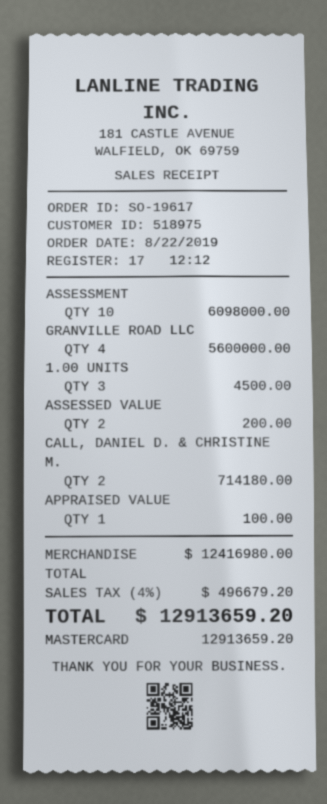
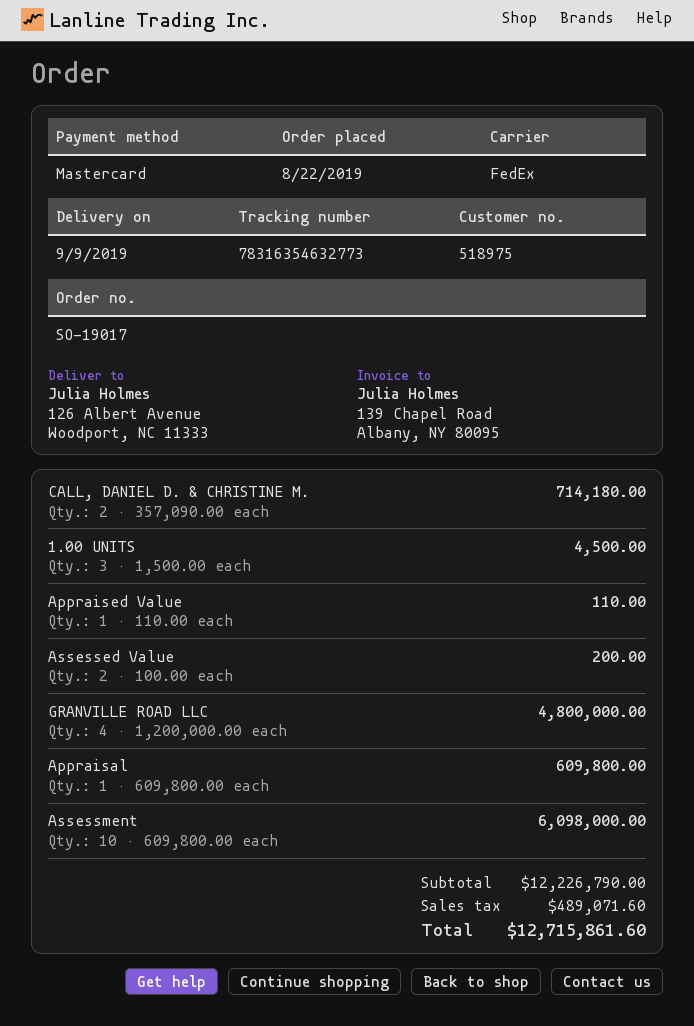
order number: SO-19617 -> SO-19017
GRANVILLE ROAD LLC: 4 for 5600000.00 -> 4 for 4800000.00
APPRAISED VALUE: 1 for 100.00 -> 1 for 110.00
Appraisal: none -> 1 for 609800.00
subtotal: 12416980.00 -> 12226790.00
tax: 496679.20 -> 489071.60
total: 12913659.20 -> 12715861.60

